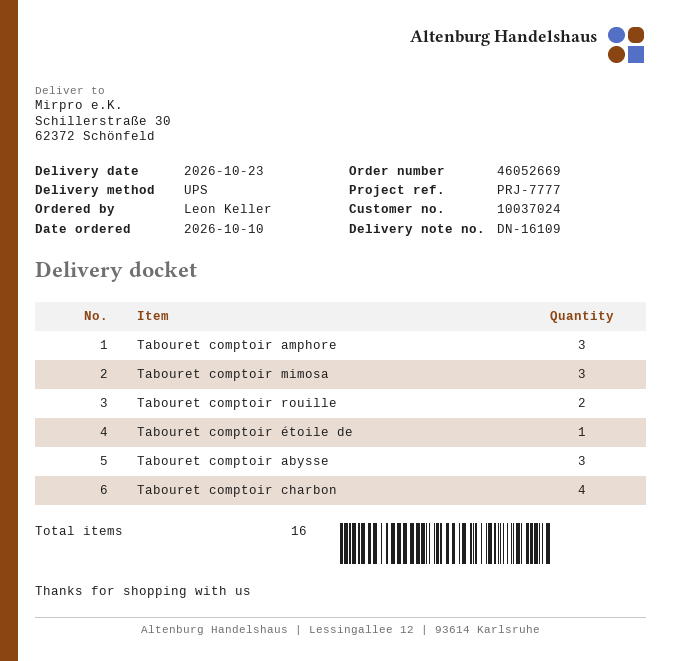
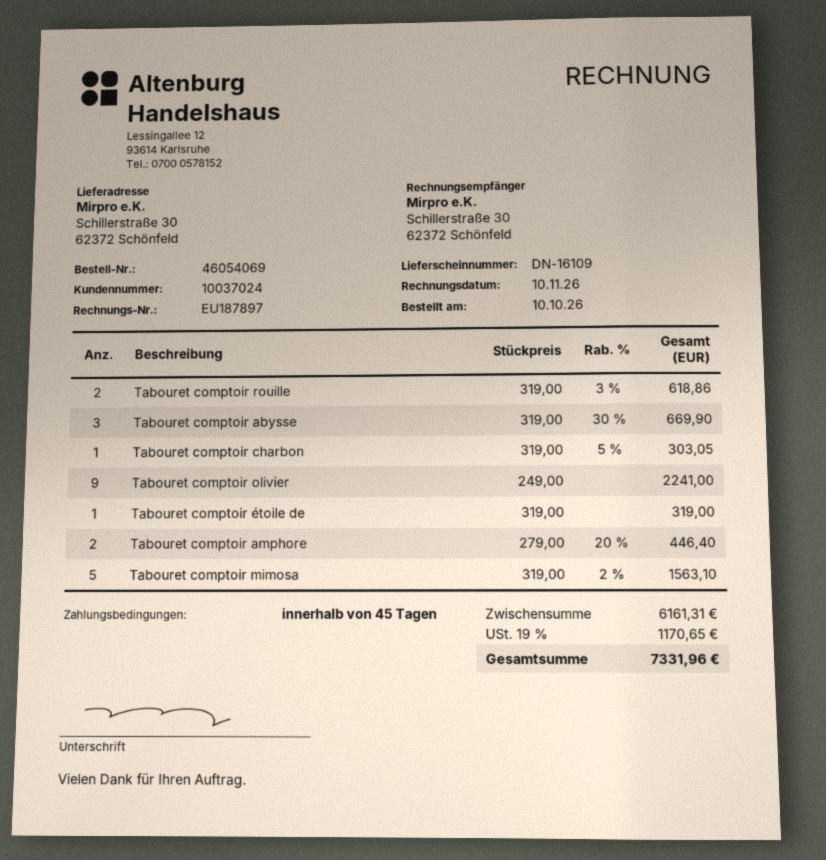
order number: 46052669 -> 46054069
Tabouret comptoir amphore: 3 -> 2
Tabouret comptoir mimosa: 3 -> 5
Tabouret comptoir charbon: 4 -> 1
Tabouret comptoir olivier: none -> 9

